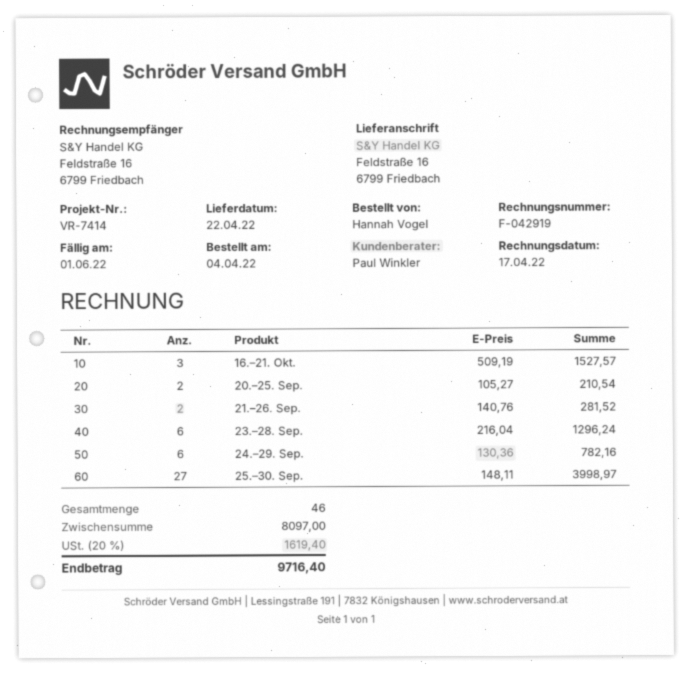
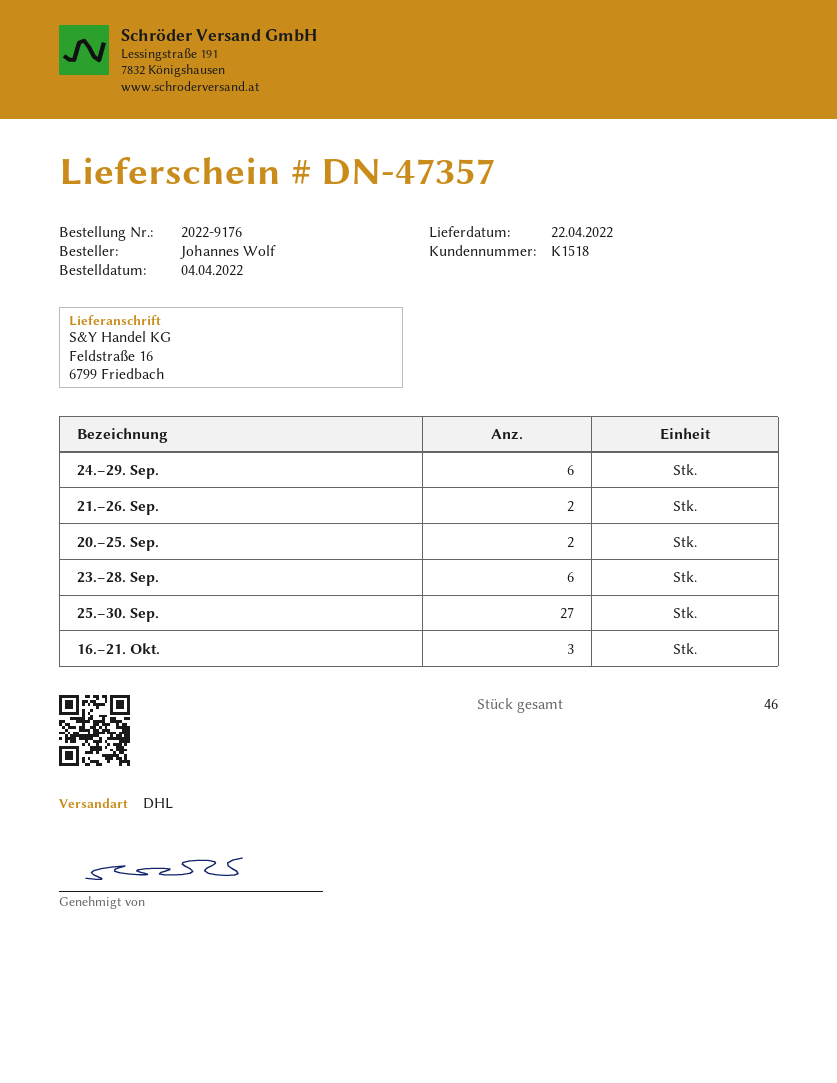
ordered by: Hannah Vogel -> Johannes Wolf

